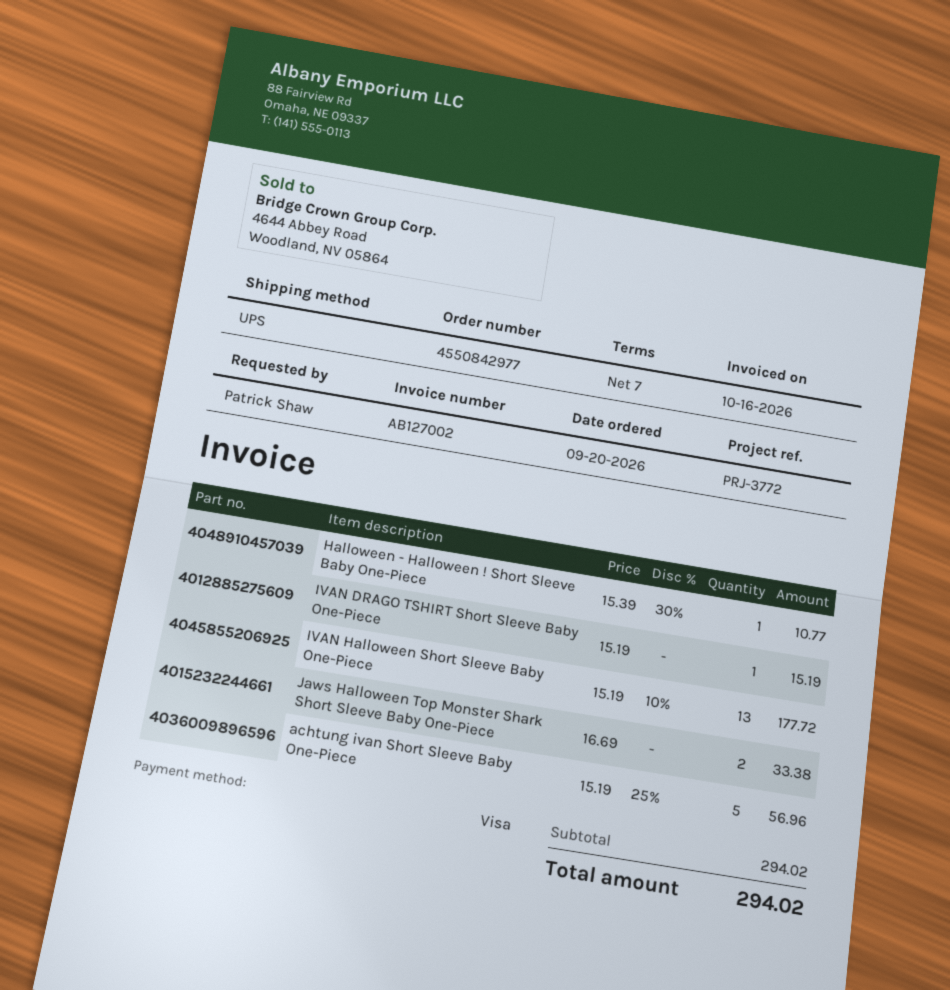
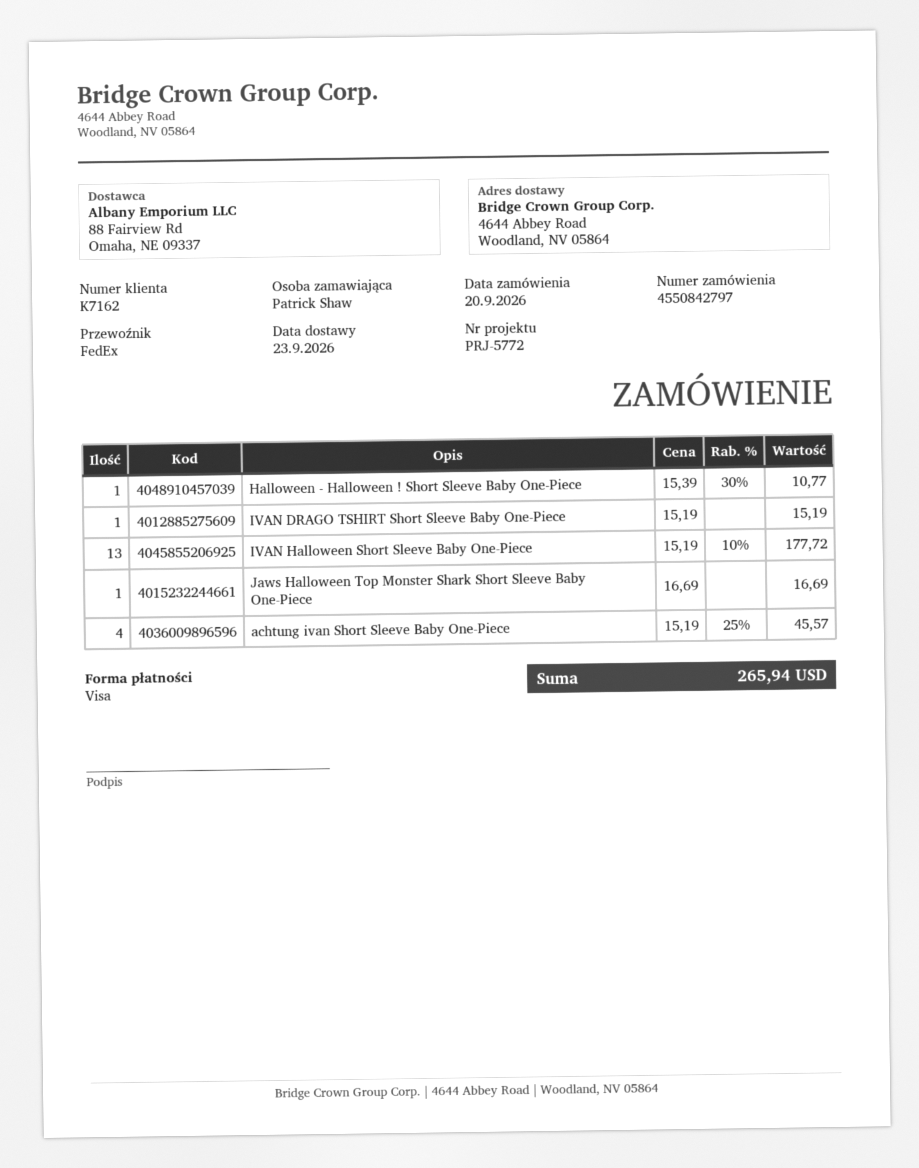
order number: 4550842977 -> 4550842797
reference: PRJ-3772 -> PRJ-5772
shipping method: UPS -> FedEx
Jaws Halloween Top Monster Shark Short Sleeve Baby One-Piece: 2 x 16.69 = 33.38 -> 1 x 16.69 = 16.69
achtung ivan Short Sleeve Baby One-Piece: 5 x 15.19 - 25% = 56.96 -> 4 x 15.19 - 25% = 45.57
total: 294.02 -> 265.94

